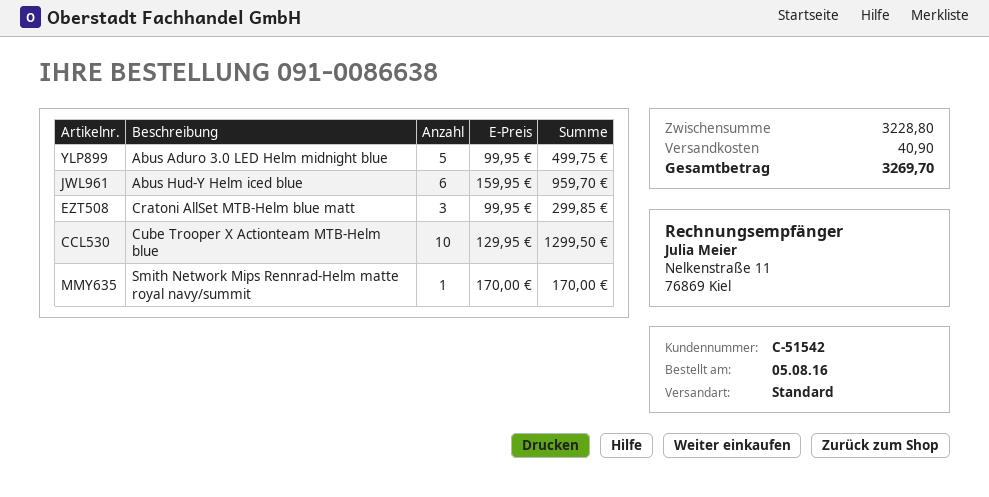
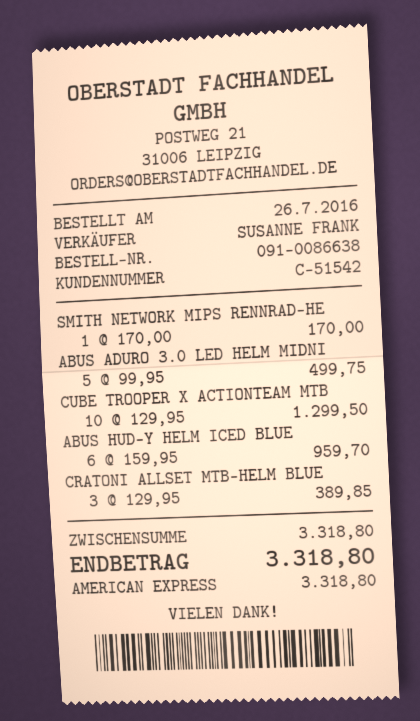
order date: 2016-08-05 -> 2016-07-26
Cratoni AllSet MTB-Helm blue matt: 3 x 99.95 = 299.85 -> 3 x 129.95 = 389.85
subtotal: 3228.80 -> 3318.80
shipping: 40.90 -> none
total: 3269.70 -> 3318.80

